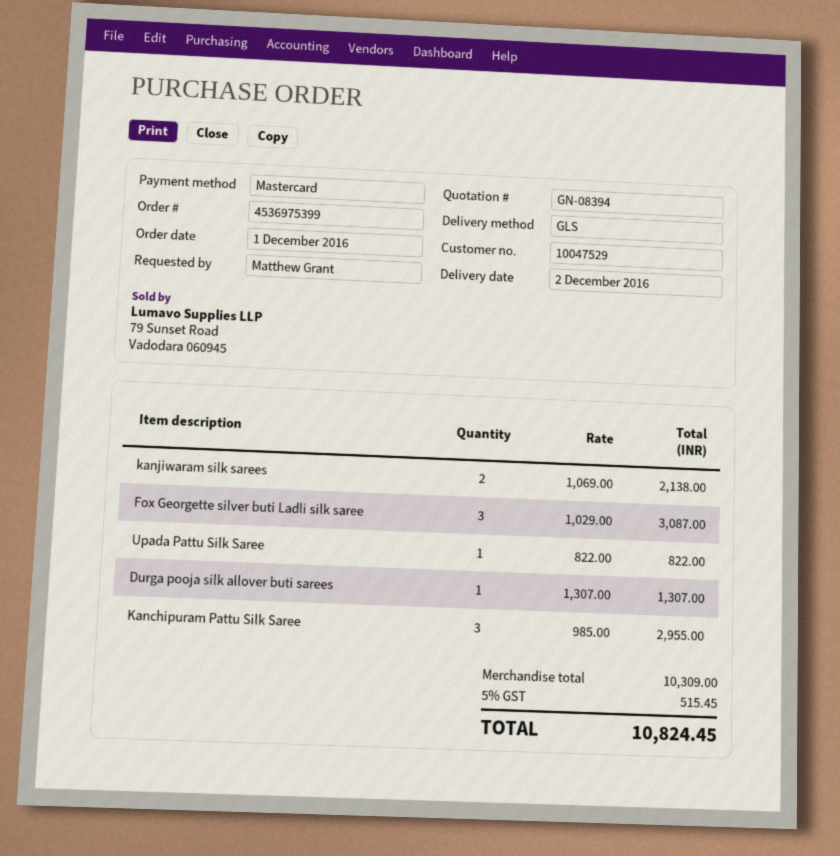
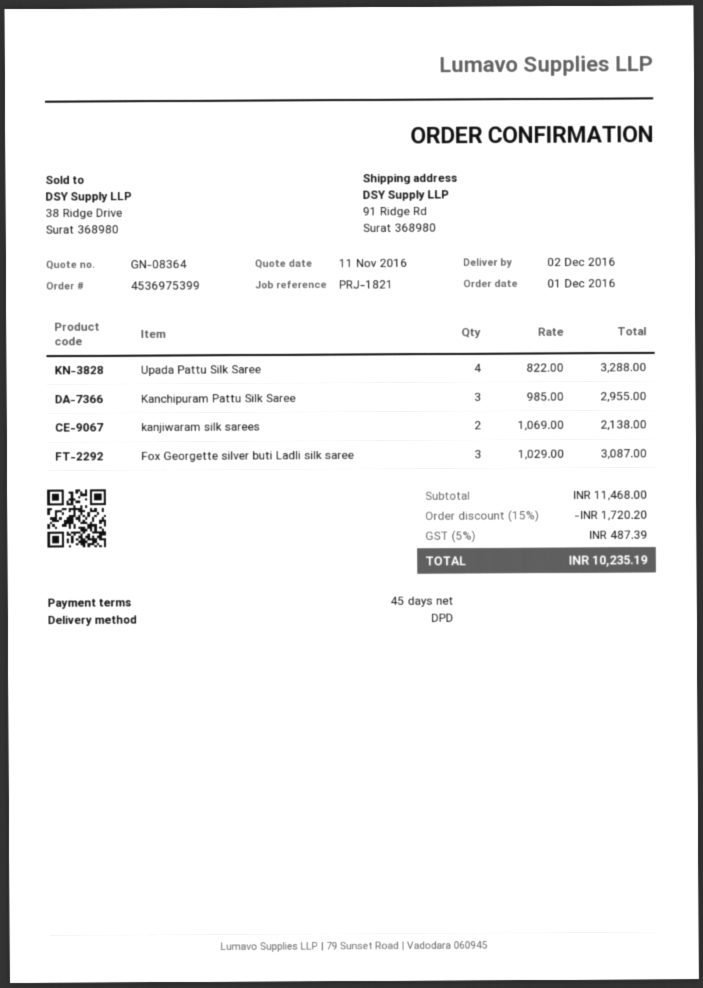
quote number: GN-08394 -> GN-08364
shipping method: GLS -> DPD
Upada Pattu Silk Saree: 1 x 822.00 = 822.00 -> 4 x 822.00 = 3288.00
Durga pooja silk allover buti sarees: 1 x 1307.00 = 1307.00 -> none
subtotal: 10309.00 -> 11468.00
discount: none -> 15% = 1720.20
tax: 5% = 515.45 -> 5% = 487.39
total: 10824.45 -> 10235.19

